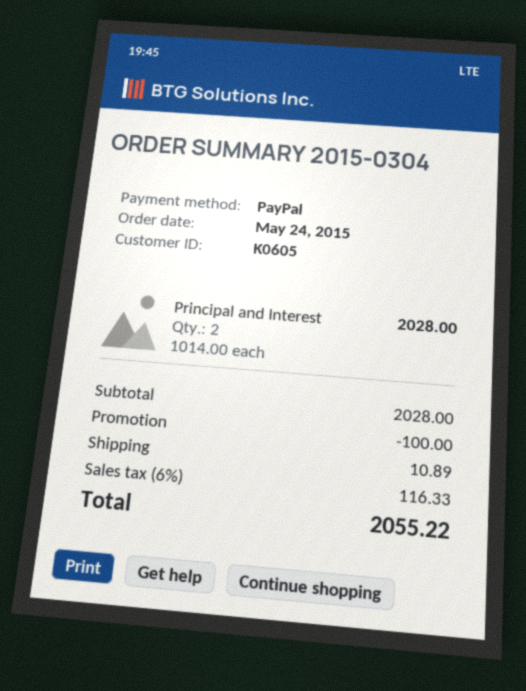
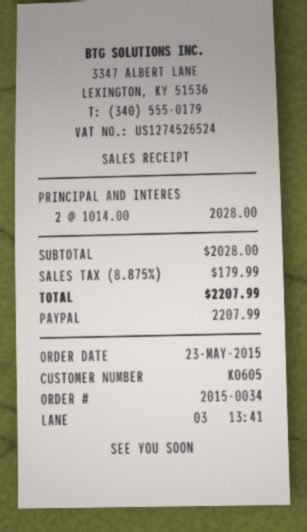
order number: 2015-0304 -> 2015-0034
order date: 2015-05-24 -> 2015-05-23
discount: 100.00 -> none
shipping: 10.89 -> none
tax: 6% = 116.33 -> 8.875% = 179.99
total: 2055.22 -> 2207.99

